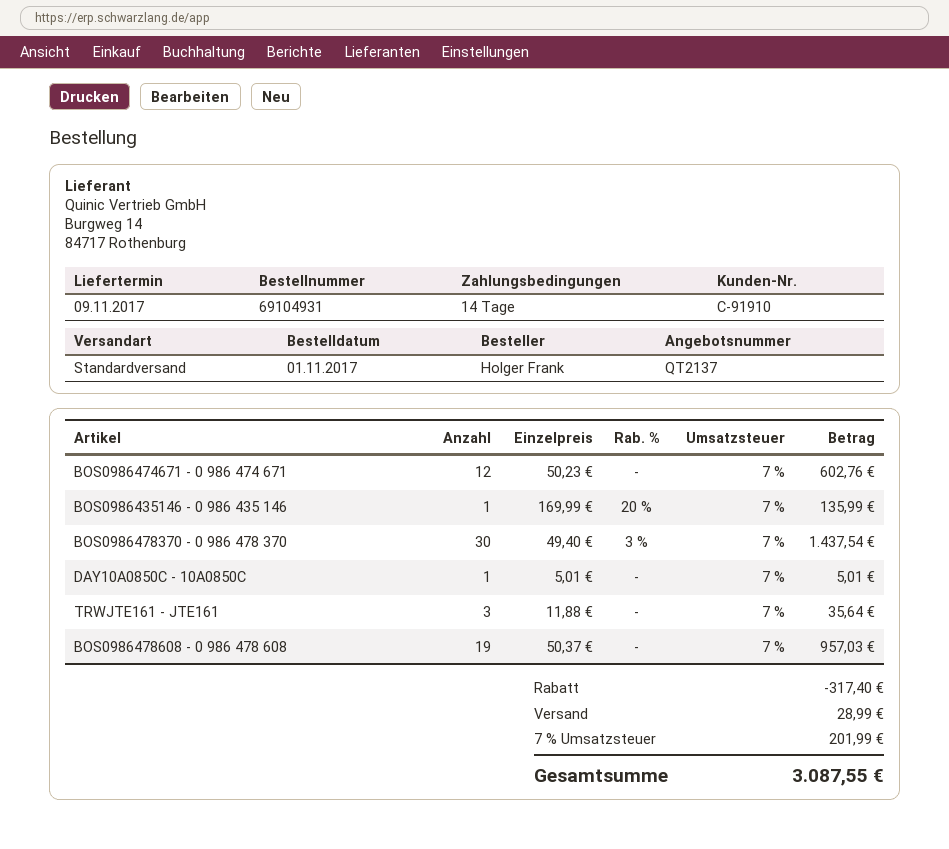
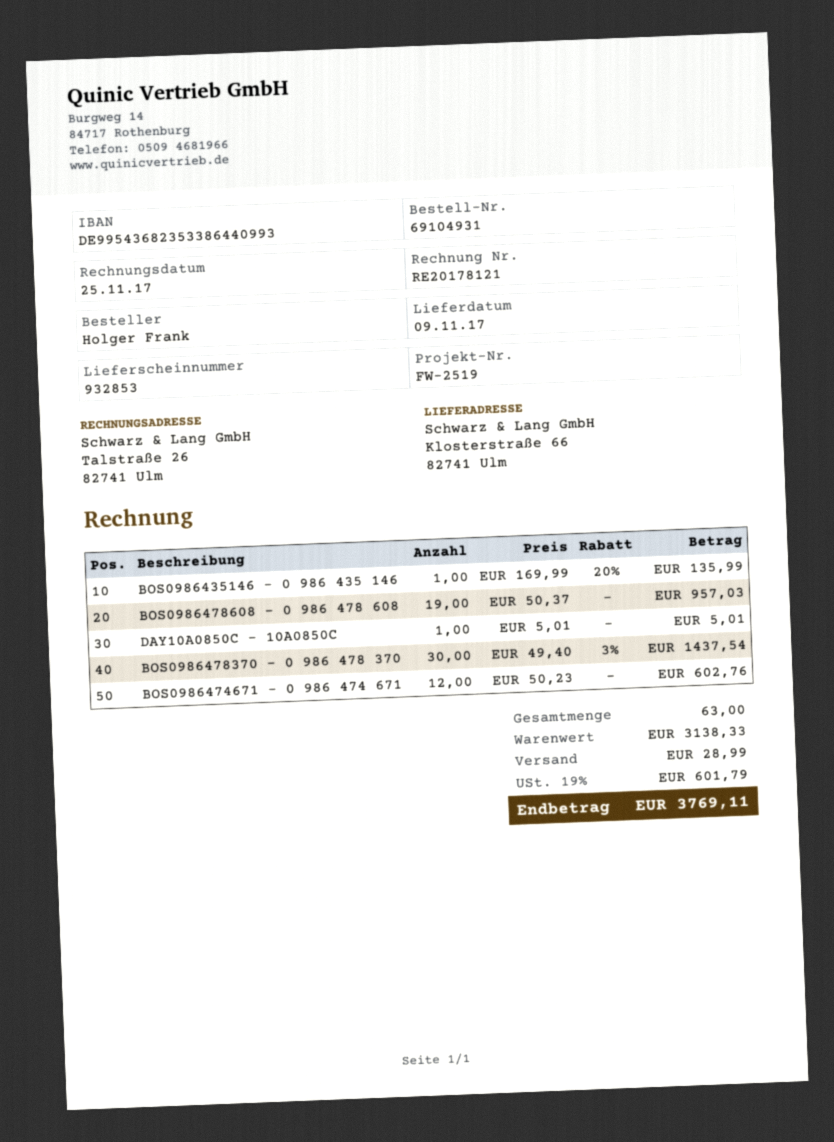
TRWJTE161 - JTE161: 3 x 11.88 = 35.64 -> none
discount: 317.40 -> none
tax: 7% = 201.99 -> 19% = 601.79
total: 3087.55 -> 3769.11

